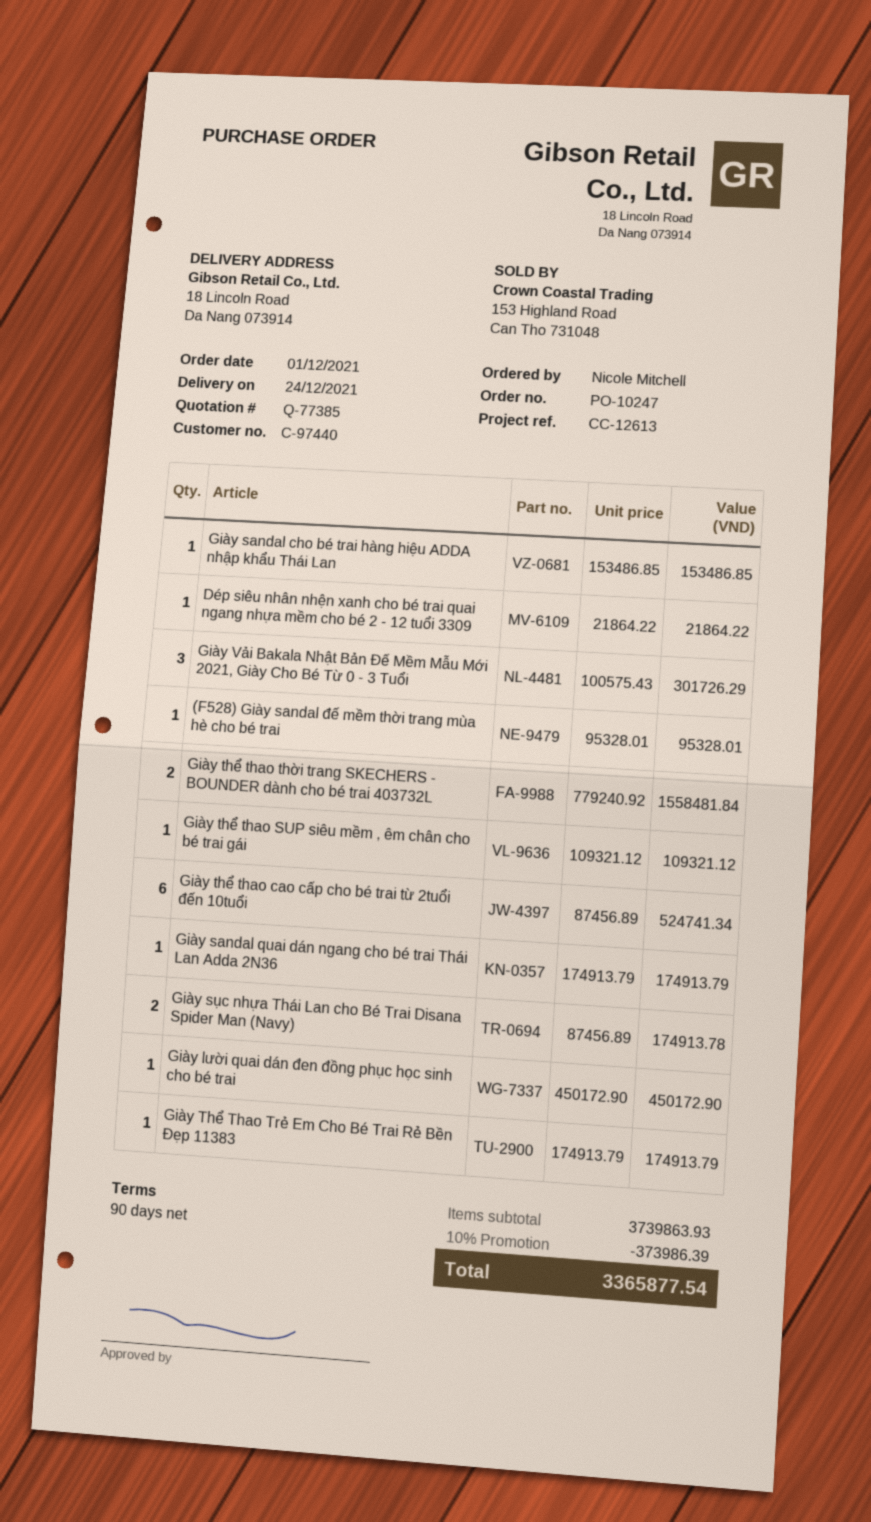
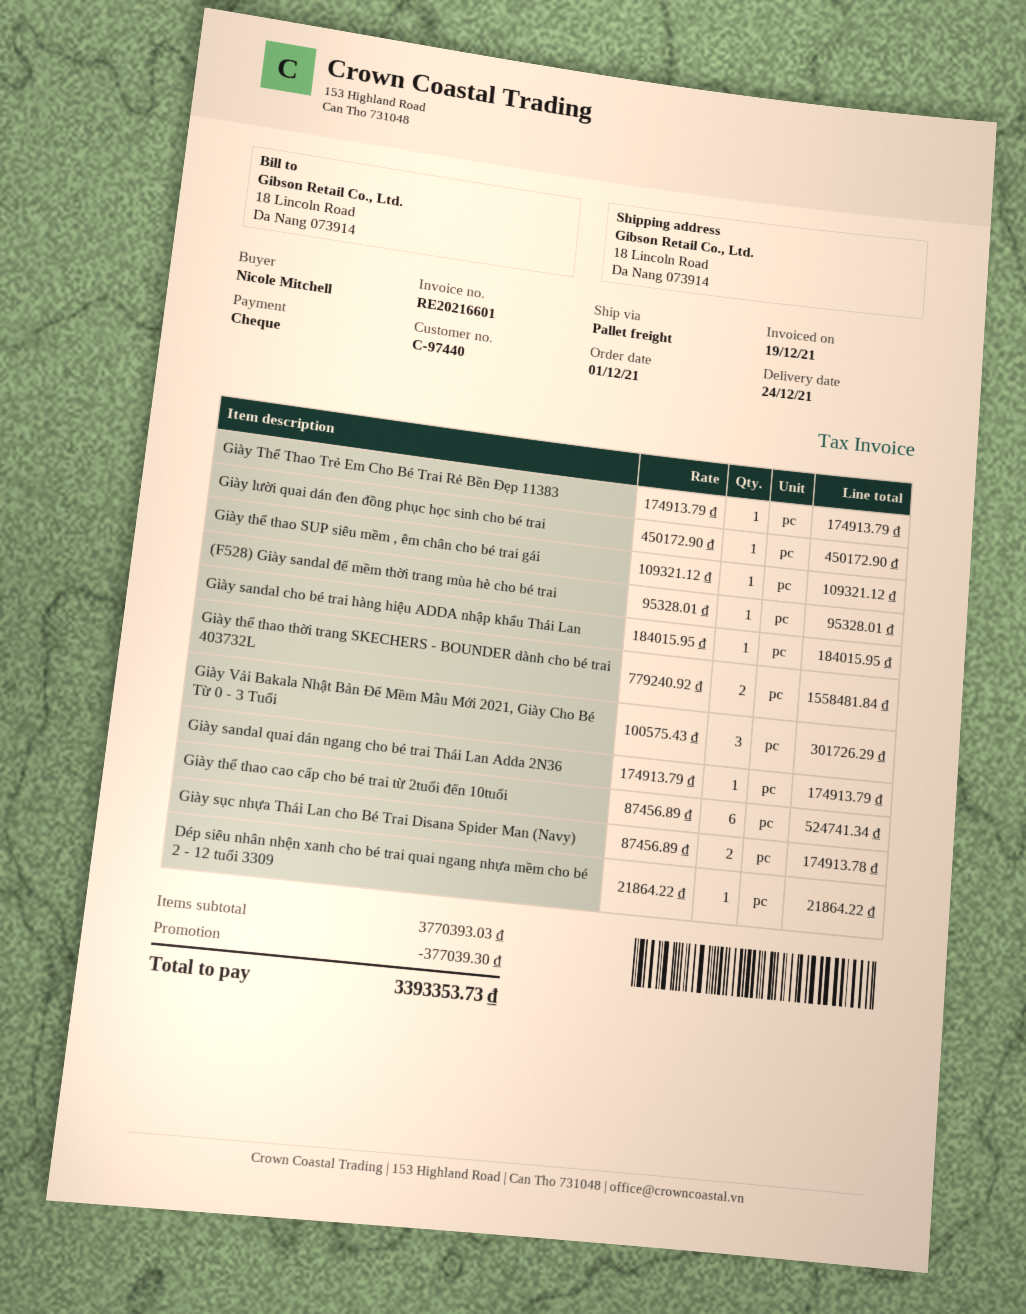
Giày sandal cho bé trai hàng hiệu ADDA nhập khẩu Thái Lan: 1 x 153486.85 = 153486.85 -> 1 x 184015.95 = 184015.95
subtotal: 3739863.93 -> 3770393.03
discount: 373986.39 -> 377039.30
total: 3365877.54 -> 3393353.73

